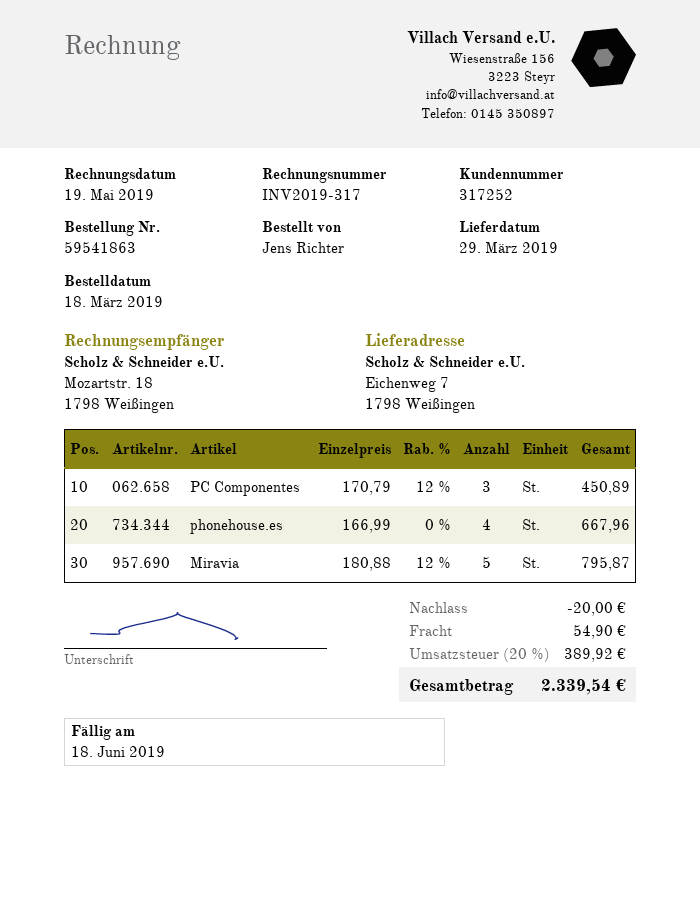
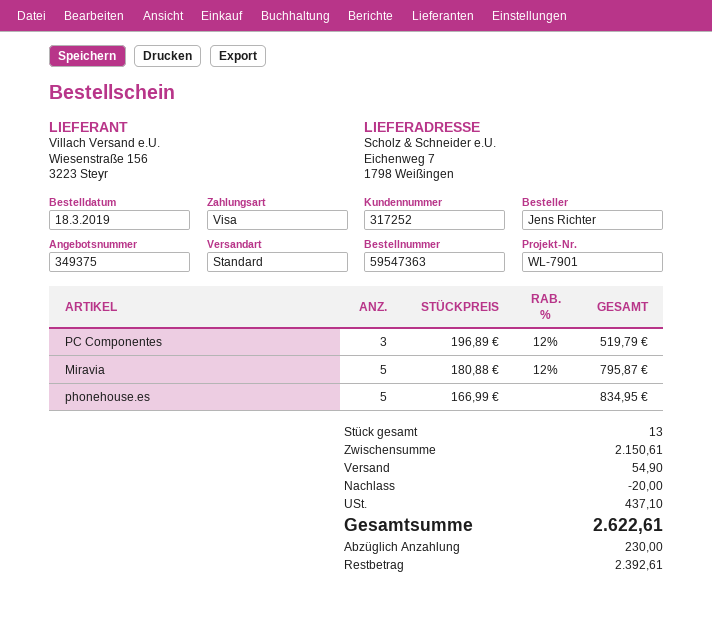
order number: 59541863 -> 59547363
PC Componentes: 3 x 170.79 - 12% = 450.89 -> 3 x 196.89 - 12% = 519.79
phonehouse.es: 4 x 166.99 = 667.96 -> 5 x 166.99 = 834.95
tax: 389.92 -> 437.10
total: 2339.54 -> 2622.61

